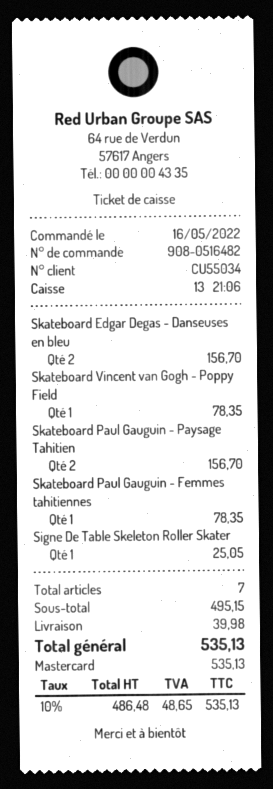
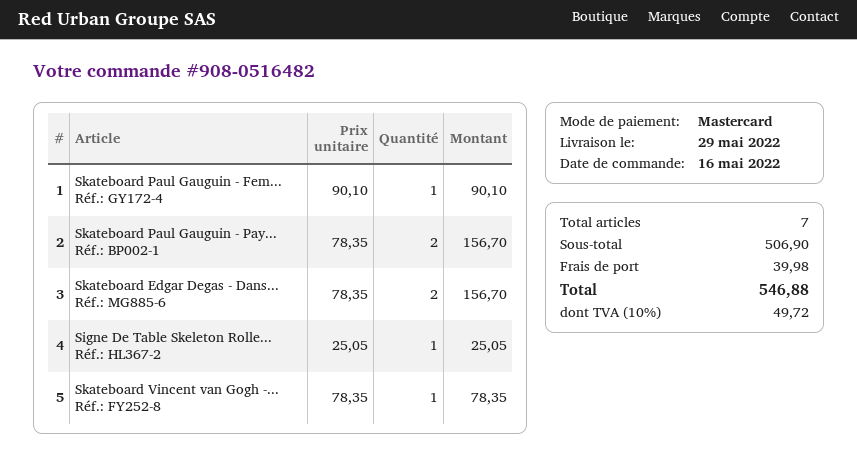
Skateboard Paul Gauguin - Femmes tahitiennes: 1 for 78.35 -> 1 for 90.10
subtotal: 495.15 -> 506.90
tax: 10% = 48.65 -> 10% = 49.72
total: 535.13 -> 546.88

